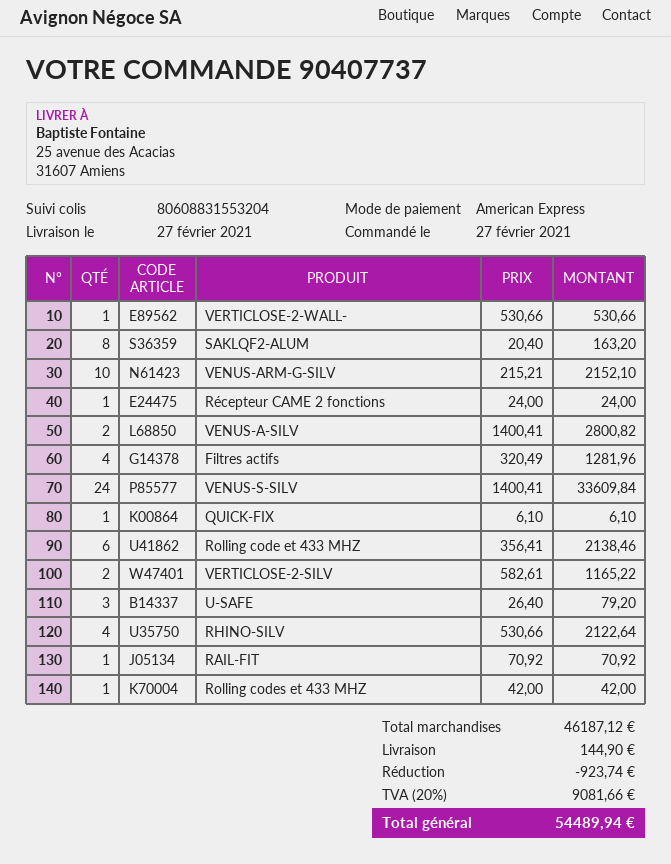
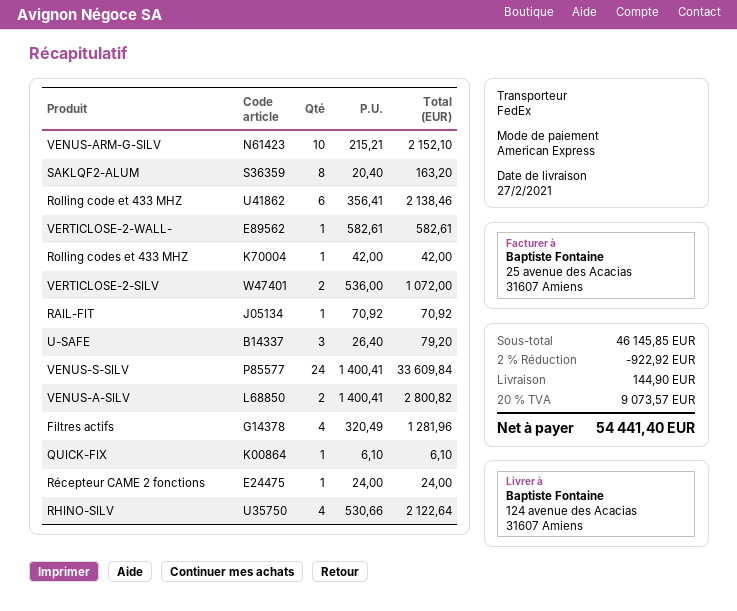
ship to: 25 avenue des Acacias, 31607 Amiens -> 124 avenue des Acacias, 31607 Amiens
VERTICLOSE-2-WALL-: 1 x 530.66 = 530.66 -> 1 x 582.61 = 582.61
VERTICLOSE-2-SILV: 2 x 582.61 = 1165.22 -> 2 x 536.00 = 1072.00
subtotal: 46187.12 -> 46145.85
discount: 923.74 -> 922.92
tax: 20% = 9081.66 -> 20% = 9073.57
total: 54489.94 -> 54441.40

